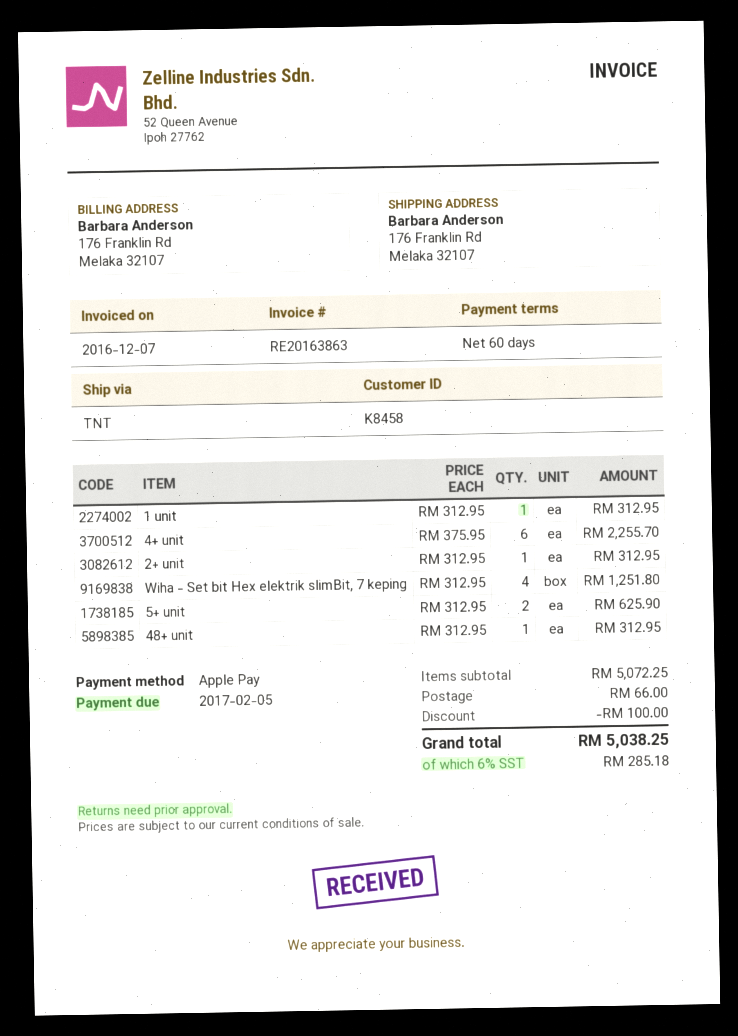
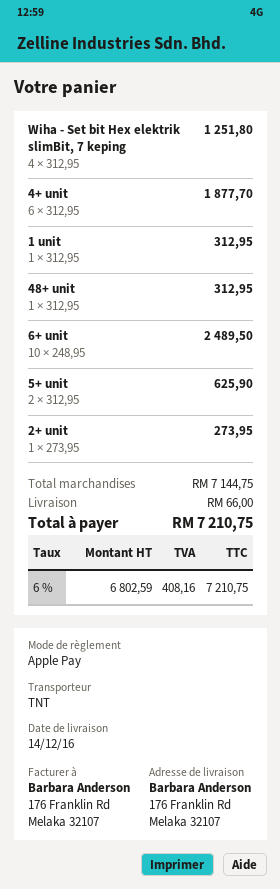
4+ unit: 6 x 375.95 = 2255.70 -> 6 x 312.95 = 1877.70
2+ unit: 1 x 312.95 = 312.95 -> 1 x 273.95 = 273.95
6+ unit: none -> 10 x 248.95 = 2489.50
subtotal: 5072.25 -> 7144.75
discount: 100.00 -> none
tax: 6% = 285.18 -> 6% = 408.16
total: 5038.25 -> 7210.75

